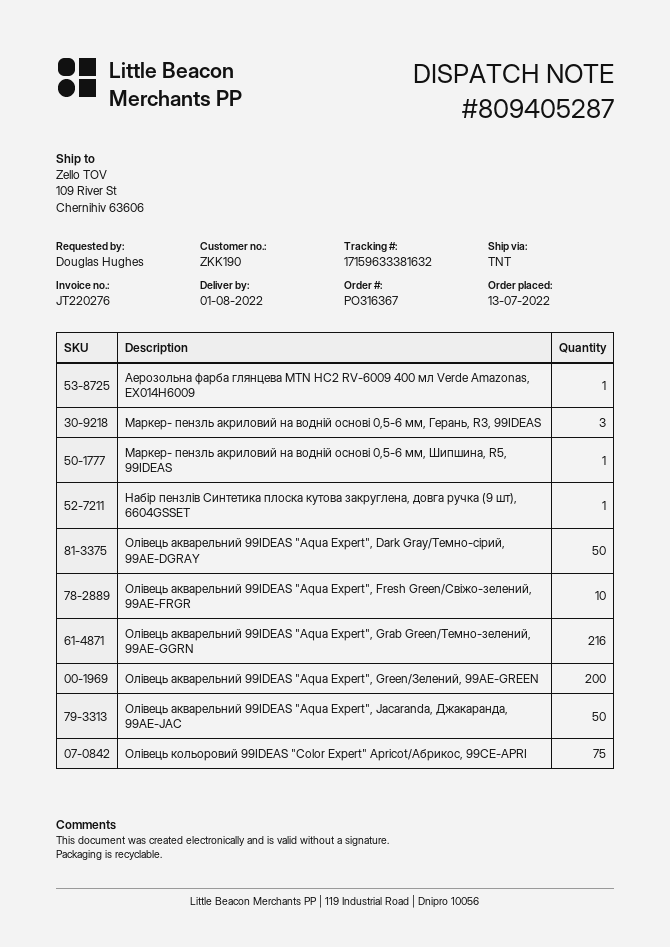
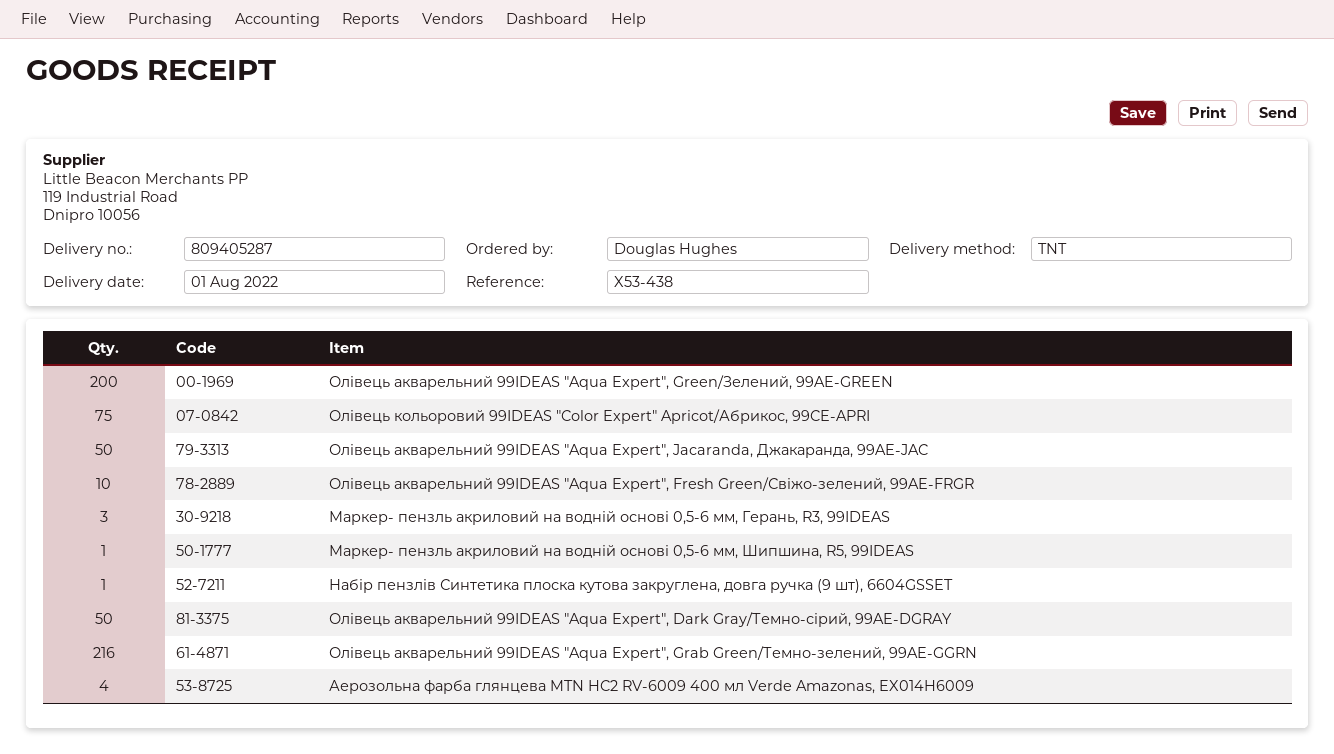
Аерозольна фарба глянцева MTN HC2 RV-6009 400 мл Verde Amazonas, EX014H6009: 1 -> 4

